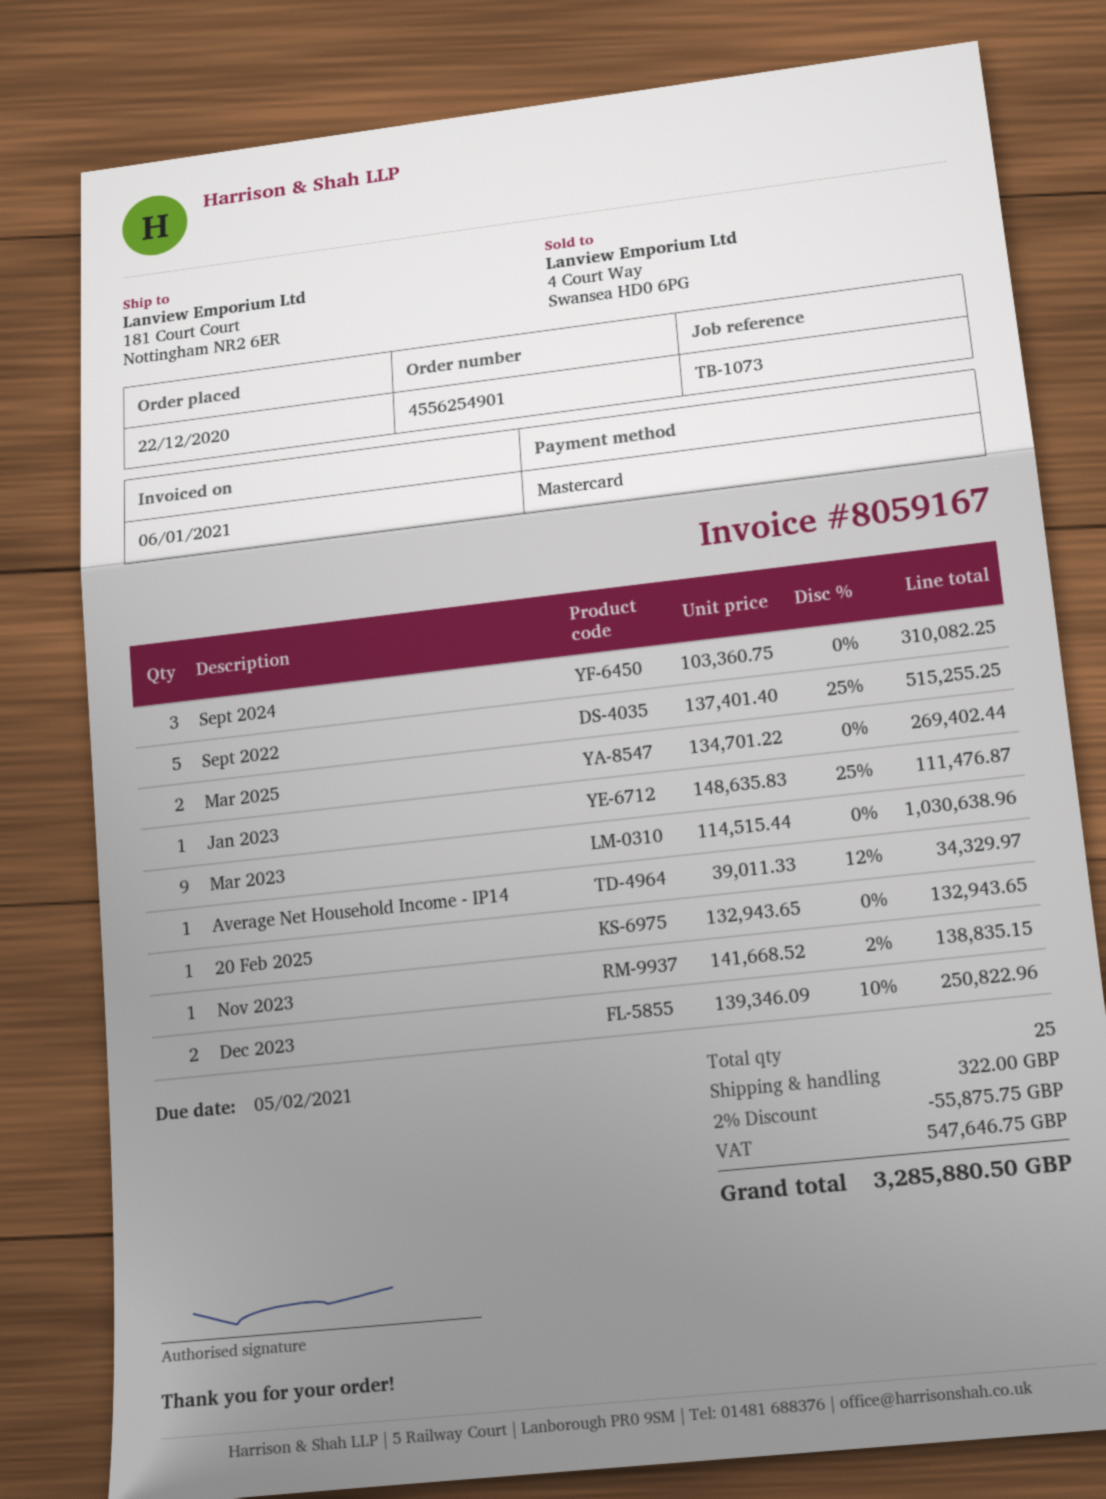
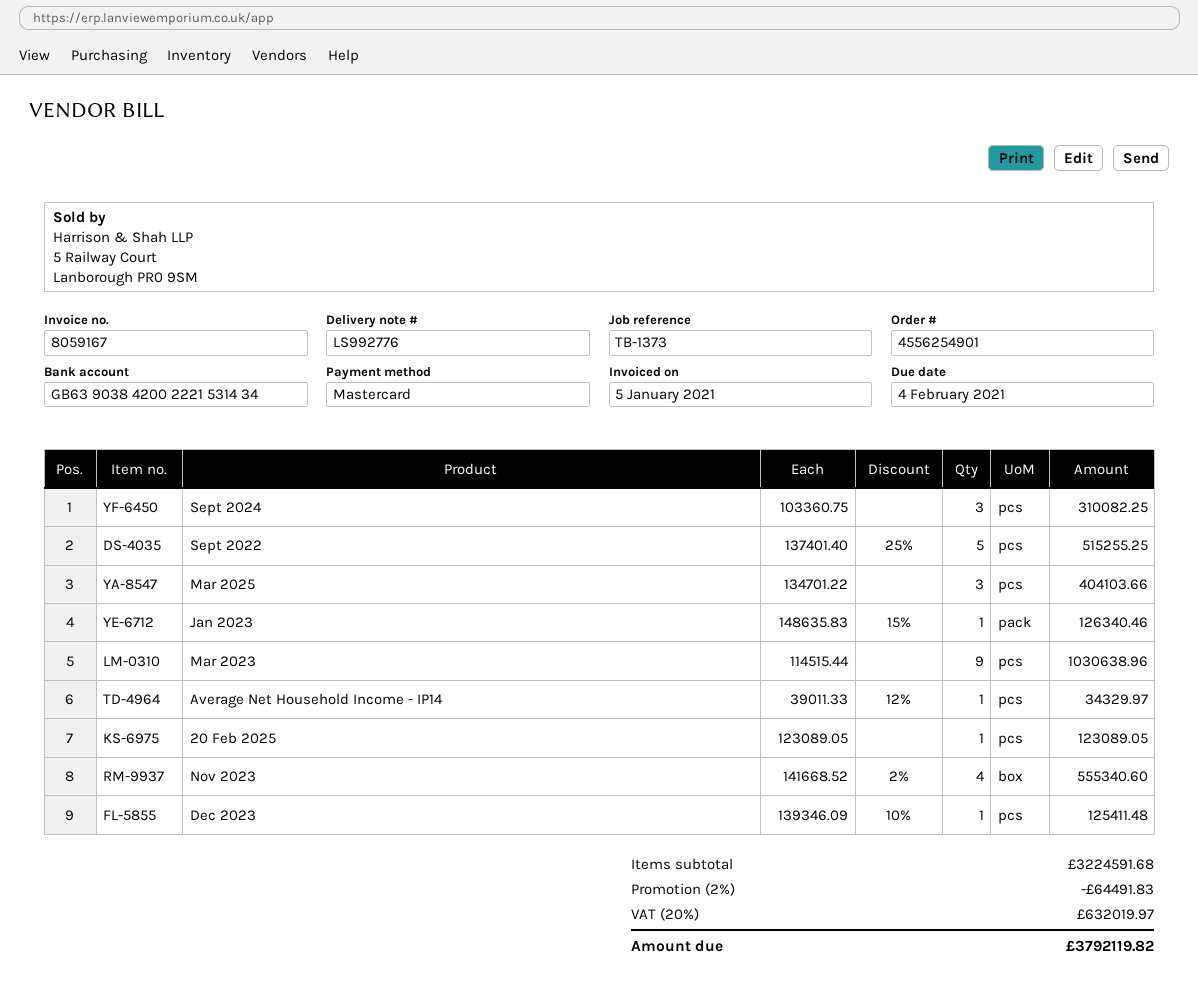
invoice date: 2021-01-06 -> 2021-01-05
due date: 2021-02-05 -> 2021-02-04
reference: TB-1073 -> TB-1373
Mar 2025: 2 x 134701.22 = 269402.44 -> 3 x 134701.22 = 404103.66
Jan 2023: 1 x 148635.83 - 25% = 111476.87 -> 1 x 148635.83 - 15% = 126340.46
20 Feb 2025: 1 x 132943.65 = 132943.65 -> 1 x 123089.05 = 123089.05
Nov 2023: 1 x 141668.52 - 2% = 138835.15 -> 4 x 141668.52 - 2% = 555340.60
Dec 2023: 2 x 139346.09 - 10% = 250822.96 -> 1 x 139346.09 - 10% = 125411.48
discount: 2% = 55875.75 -> 2% = 64491.83
shipping: 322.00 -> none
tax: 547646.75 -> 632019.97
total: 3285880.50 -> 3792119.82

